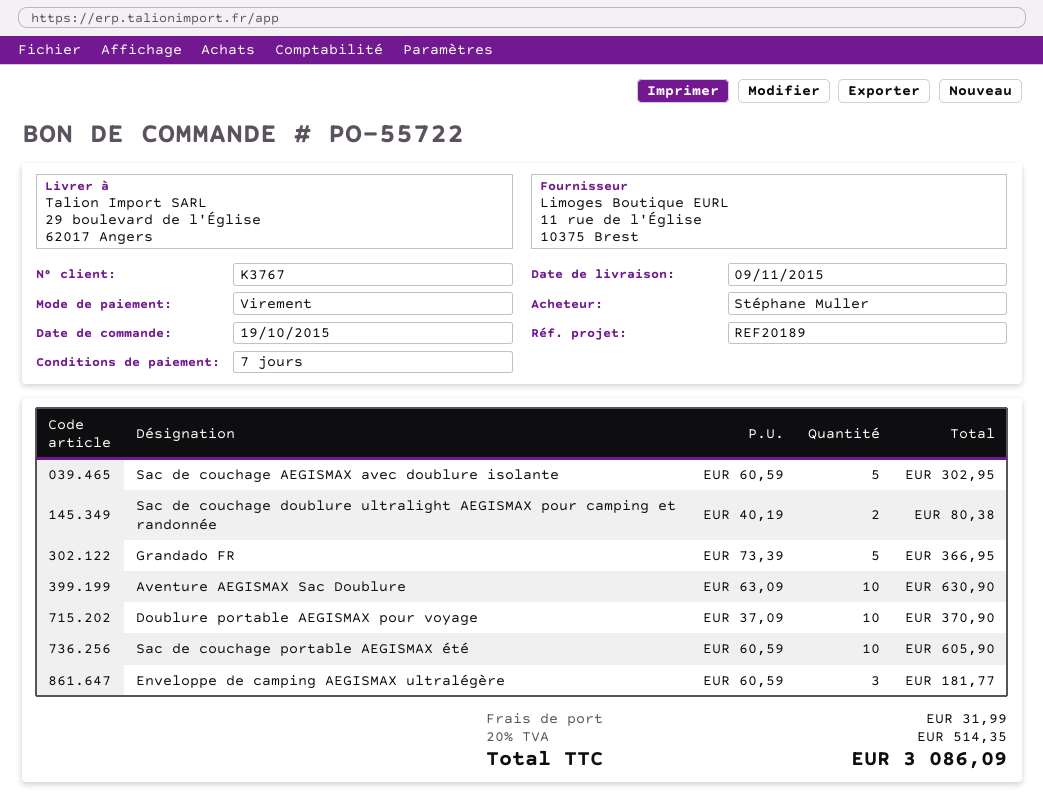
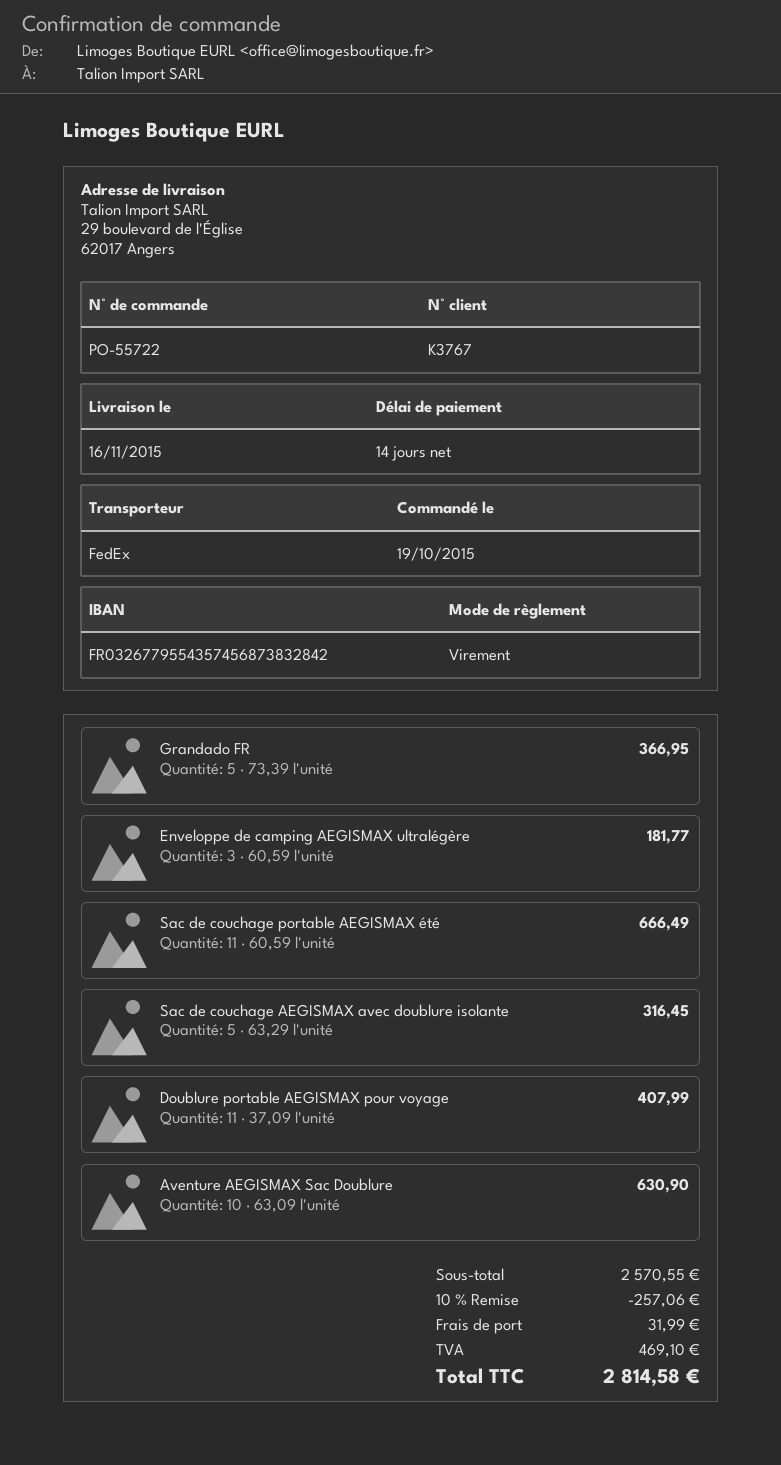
delivery date: 2015-11-09 -> 2015-11-16
payment terms: 7 days -> 14 days
Sac de couchage AEGISMAX avec doublure isolante: 5 x 60.59 = 302.95 -> 5 x 63.29 = 316.45
Sac de couchage doublure ultralight AEGISMAX pour camping et randonnée: 2 x 40.19 = 80.38 -> none
Doublure portable AEGISMAX pour voyage: 10 x 37.09 = 370.90 -> 11 x 37.09 = 407.99
Sac de couchage portable AEGISMAX été: 10 x 60.59 = 605.90 -> 11 x 60.59 = 666.49
discount: none -> 10% = 257.06
tax: 514.35 -> 469.10
total: 3086.09 -> 2814.58

